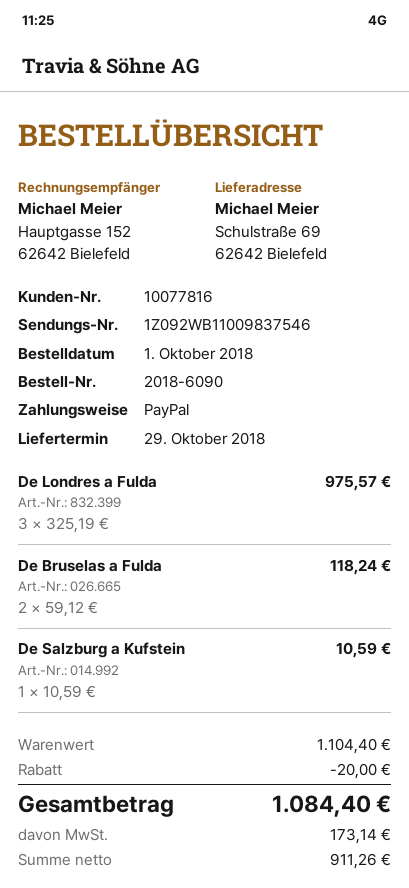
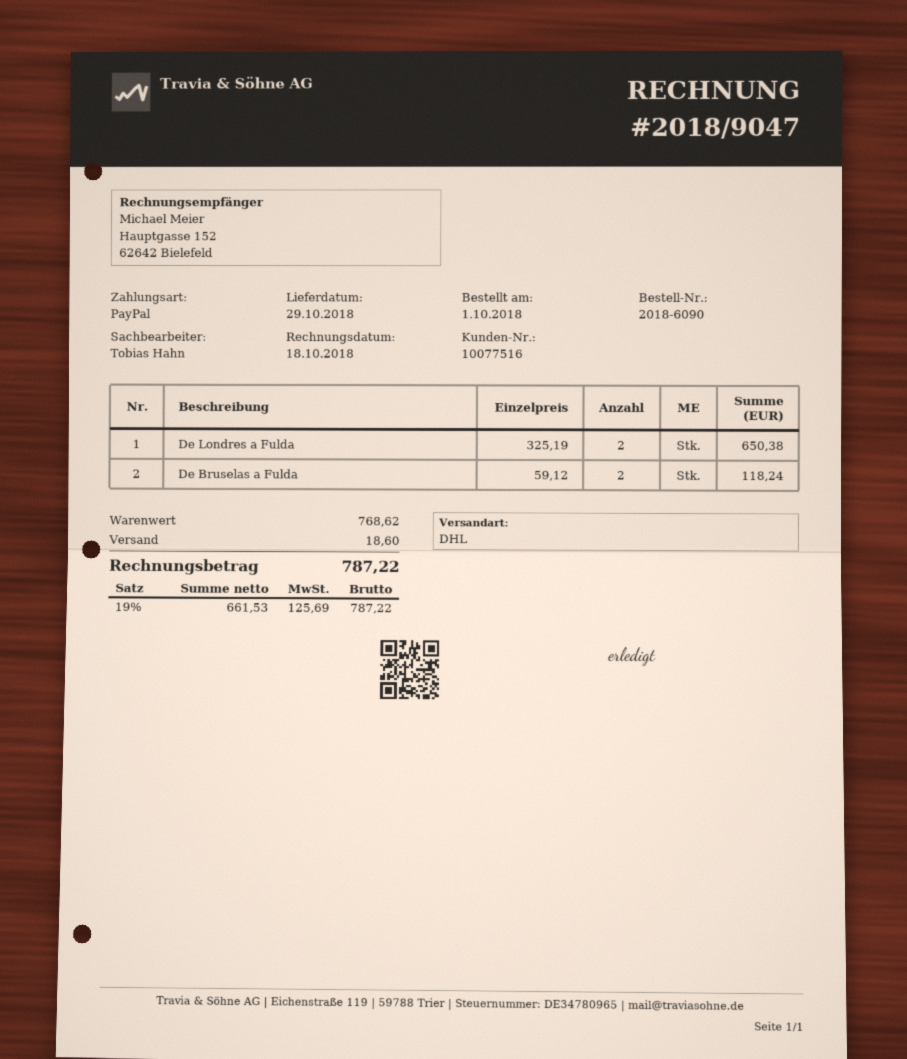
customer number: 10077816 -> 10077516
De Londres a Fulda: 3 x 325.19 = 975.57 -> 2 x 325.19 = 650.38
De Salzburg a Kufstein: 1 x 10.59 = 10.59 -> none
subtotal: 1104.40 -> 768.62
discount: 20.00 -> none
shipping: none -> 18.60
net: 911.26 -> 661.53
tax: 173.14 -> 125.69
total: 1084.40 -> 787.22

